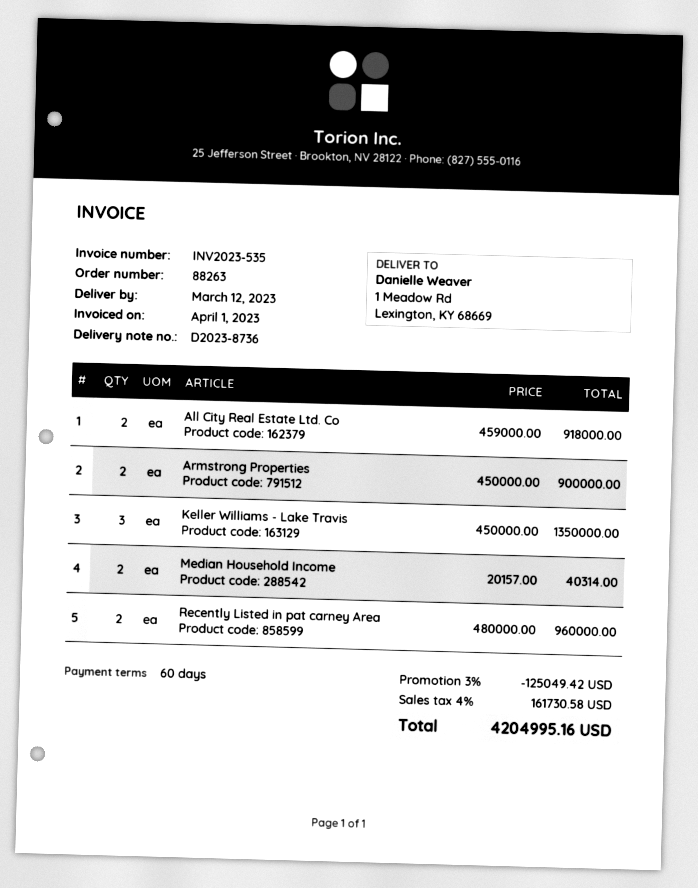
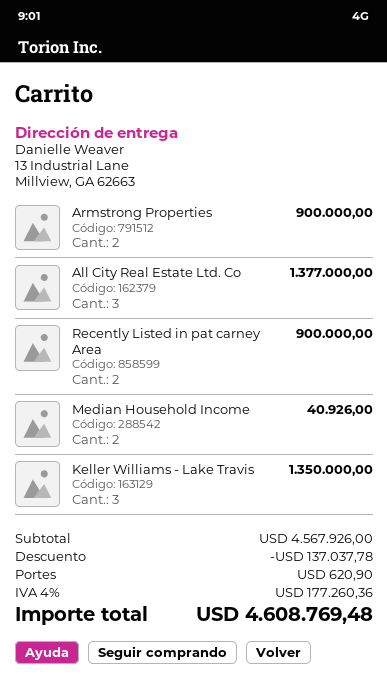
ship to: 1 Meadow Rd, Lexington, KY 68669 -> 13 Industrial Lane, Millview, GA 62663
All City Real Estate Ltd. Co: 2 for 918000.00 -> 3 for 1377000.00
Median Household Income: 2 for 40314.00 -> 2 for 40926.00
Recently Listed in pat carney Area: 2 for 960000.00 -> 2 for 900000.00
discount: 125049.42 -> 137037.78
shipping: none -> 620.90
tax: 4% = 161730.58 -> 4% = 177260.36
total: 4204995.16 -> 4608769.48

